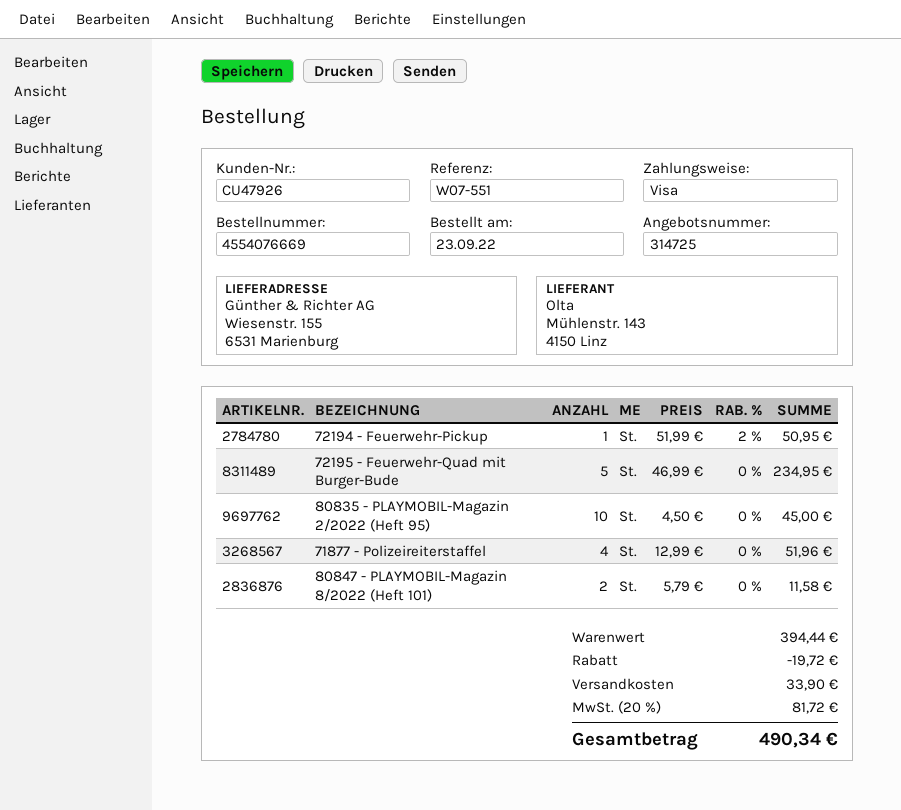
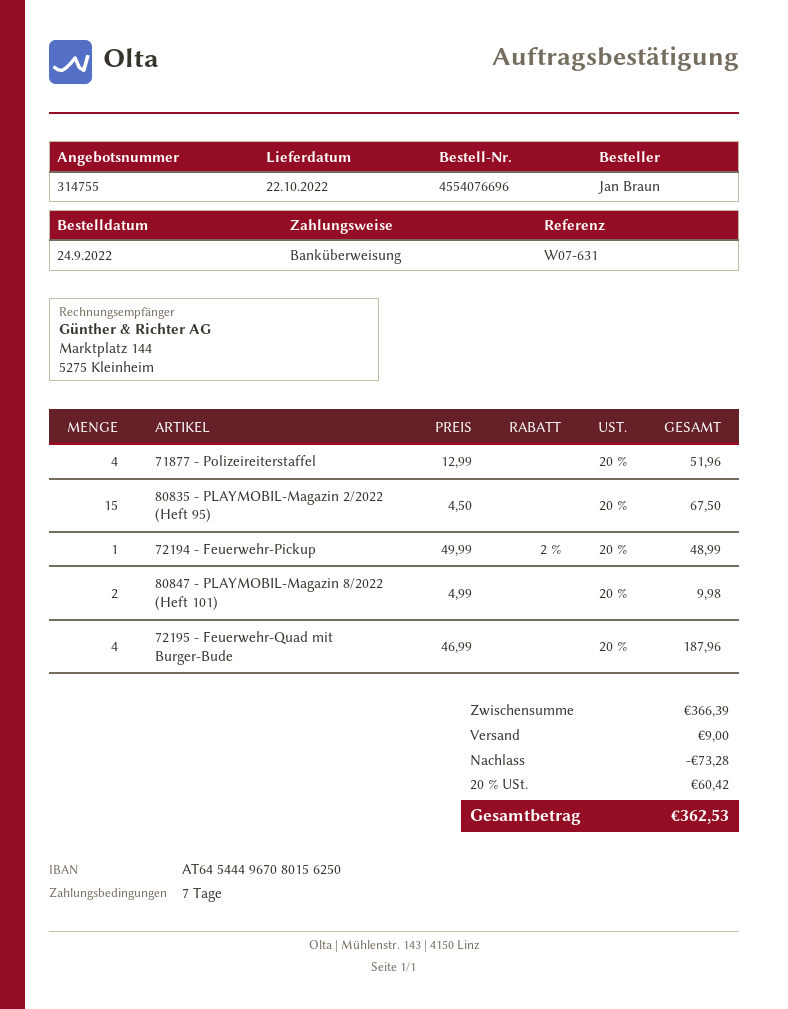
quote number: 314725 -> 314755
order number: 4554076669 -> 4554076696
order date: 2022-09-23 -> 2022-09-24
reference: W07-551 -> W07-631
payment method: Visa -> bank transfer
72194 - Feuerwehr-Pickup: 1 x 51.99 - 2% = 50.95 -> 1 x 49.99 - 2% = 48.99
72195 - Feuerwehr-Quad mit Burger-Bude: 5 x 46.99 = 234.95 -> 4 x 46.99 = 187.96
80835 - PLAYMOBIL-Magazin 2/2022 (Heft 95): 10 x 4.50 = 45.00 -> 15 x 4.50 = 67.50
80847 - PLAYMOBIL-Magazin 8/2022 (Heft 101): 2 x 5.79 = 11.58 -> 2 x 4.99 = 9.98
subtotal: 394.44 -> 366.39
discount: 19.72 -> 73.28
shipping: 33.90 -> 9.00
tax: 20% = 81.72 -> 20% = 60.42
total: 490.34 -> 362.53

